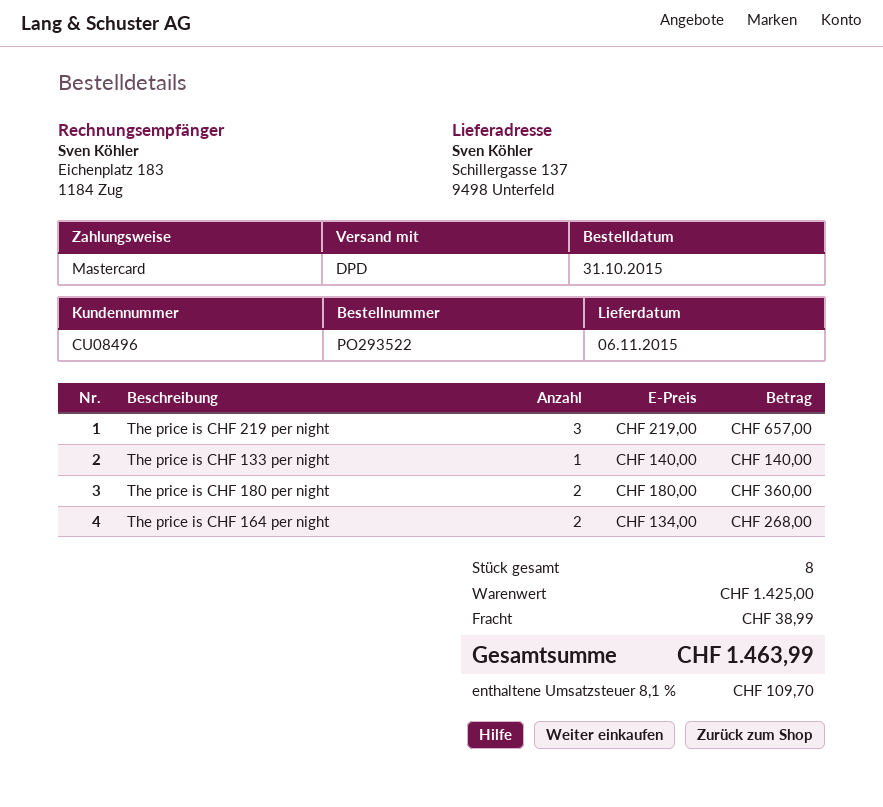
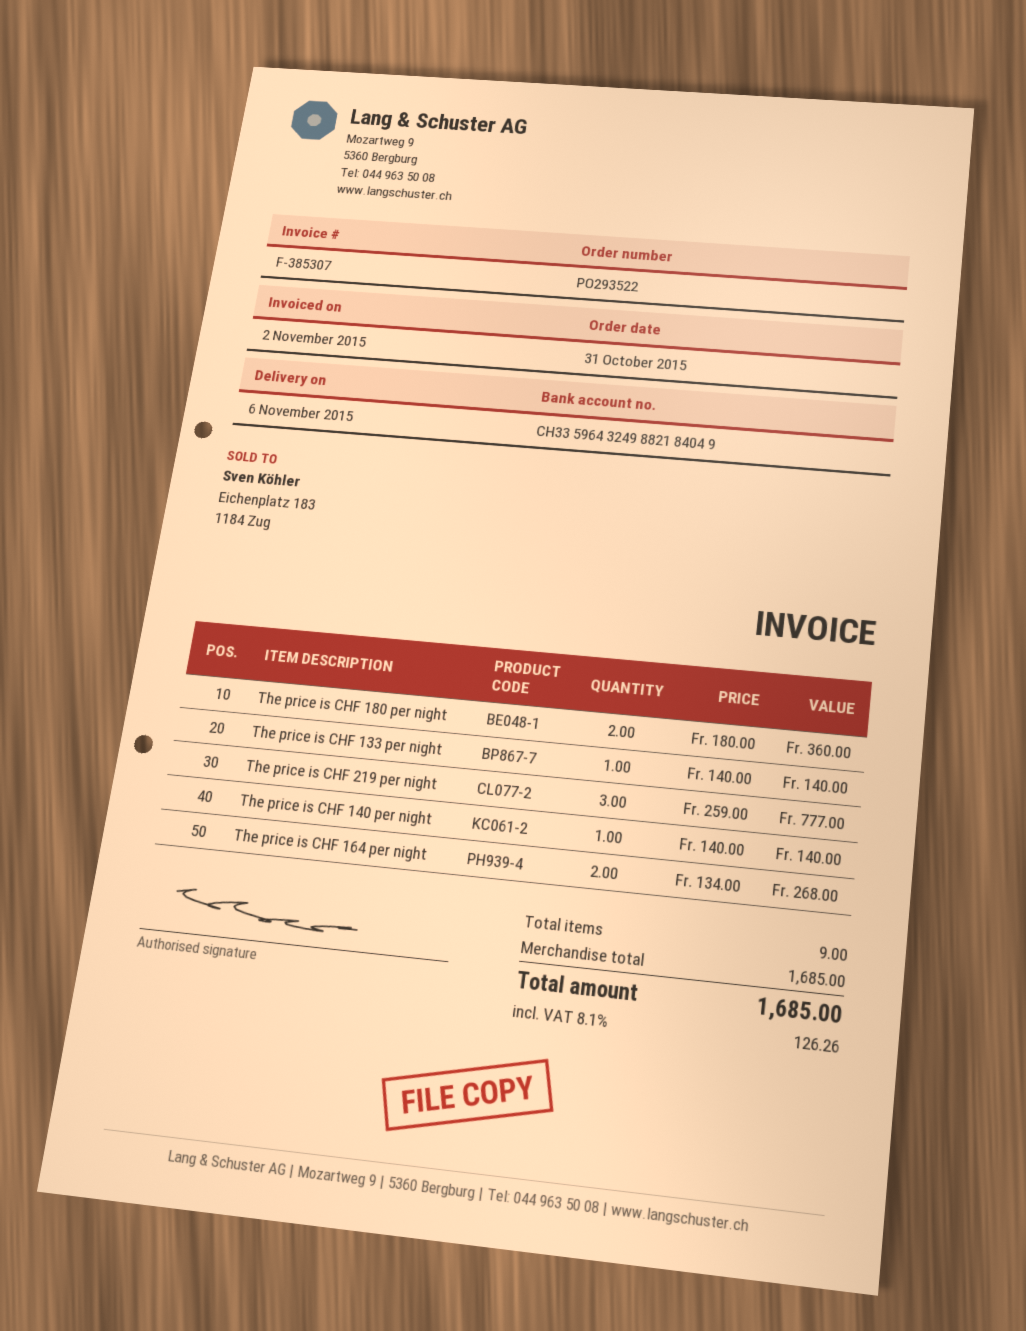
The price is CHF 219 per night: 3 x 219.00 = 657.00 -> 3 x 259.00 = 777.00
The price is CHF 140 per night: none -> 1 x 140.00 = 140.00
total quantity: 8 -> 9
subtotal: 1425.00 -> 1685.00
shipping: 38.99 -> none
tax: 8.1% = 109.70 -> 8.1% = 126.26
total: 1463.99 -> 1685.00

